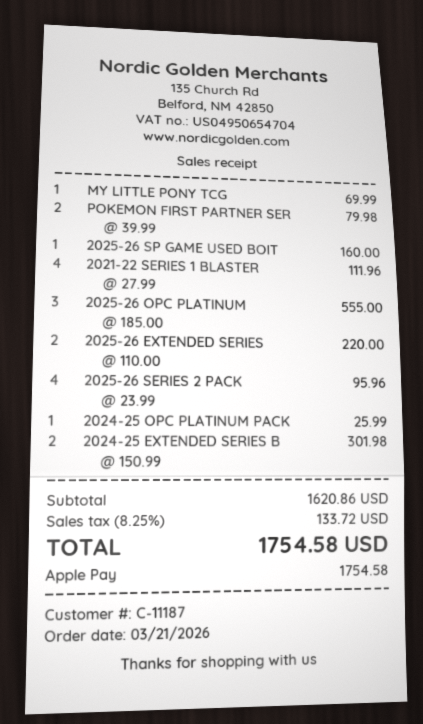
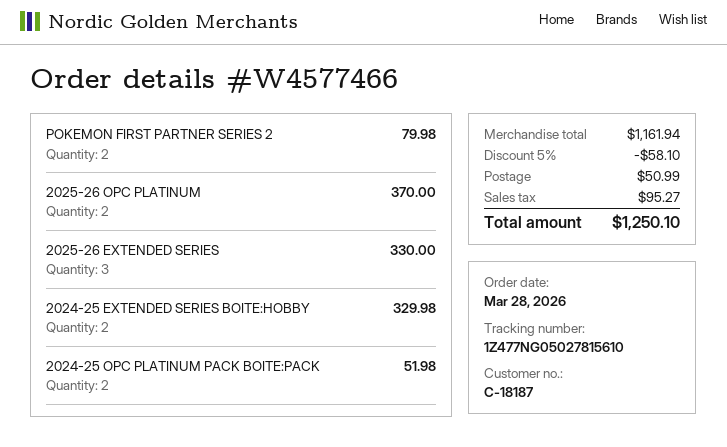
order date: 2026-03-21 -> 2026-03-28
customer number: C-11187 -> C-18187
MY LITTLE PONY TCG: 1 for 69.99 -> none
2025-26 SP GAME USED BOIT: 1 for 160.00 -> none
2021-22 SERIES 1 BLASTER: 4 for 111.96 -> none
2025-26 OPC PLATINUM: 3 for 555.00 -> 2 for 370.00
2025-26 EXTENDED SERIES: 2 for 220.00 -> 3 for 330.00
2025-26 SERIES 2 PACK: 4 for 95.96 -> none
2024-25 OPC PLATINUM PACK: 1 for 25.99 -> 2 for 51.98
2024-25 EXTENDED SERIES B: 2 for 301.98 -> 2 for 329.98
subtotal: 1620.86 -> 1161.94
discount: none -> 5% = 58.10
shipping: none -> 50.99
tax: 133.72 -> 95.27
total: 1754.58 -> 1250.10

